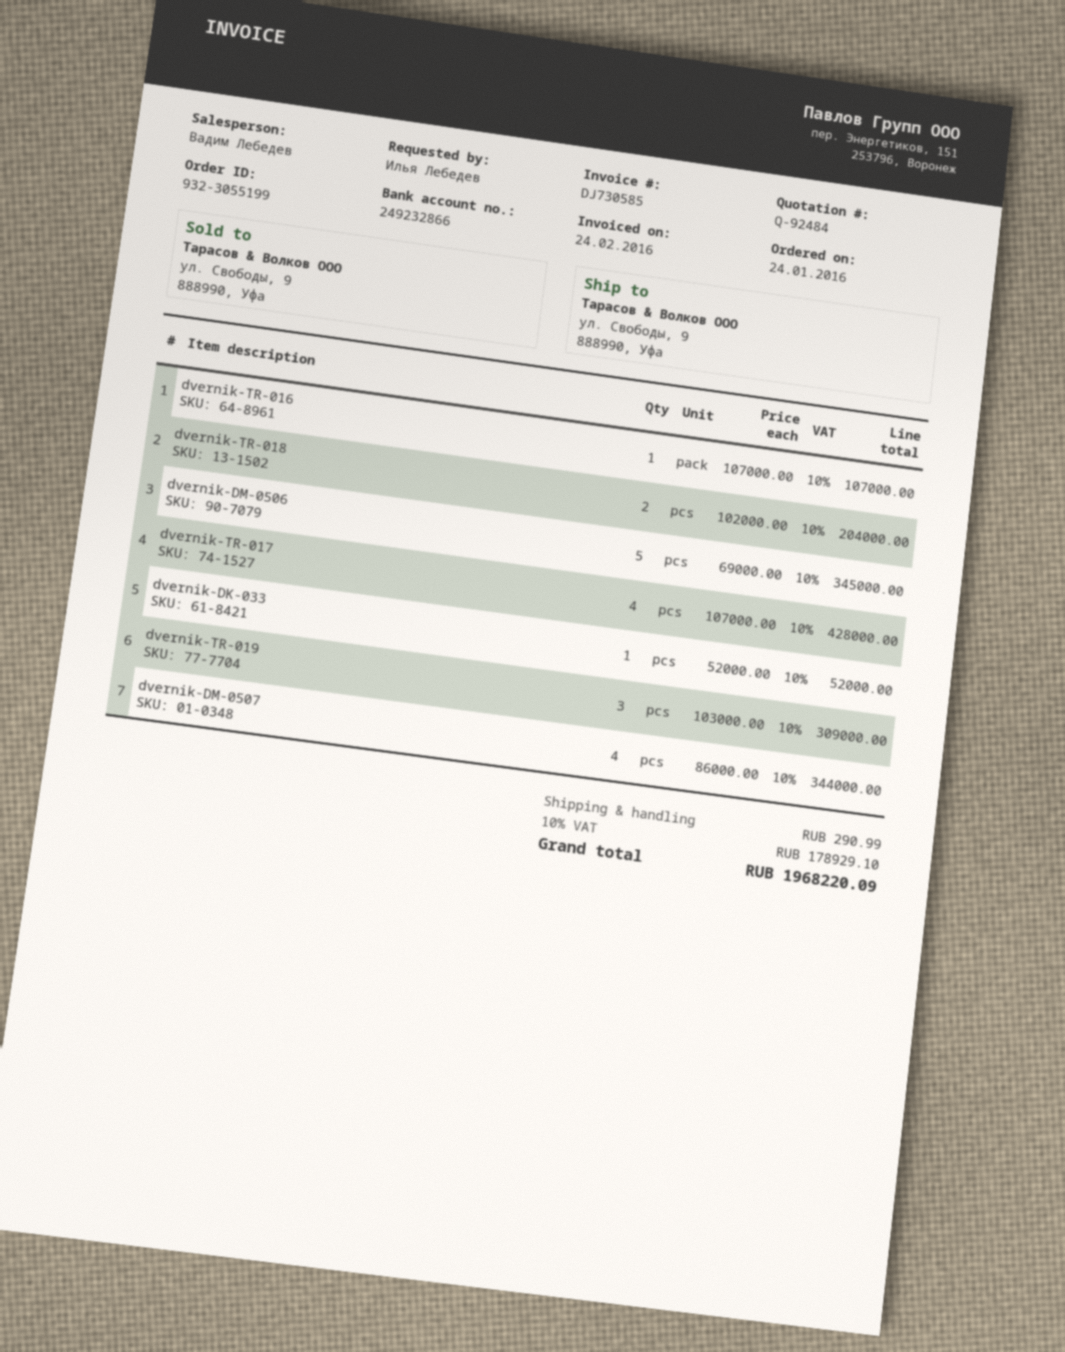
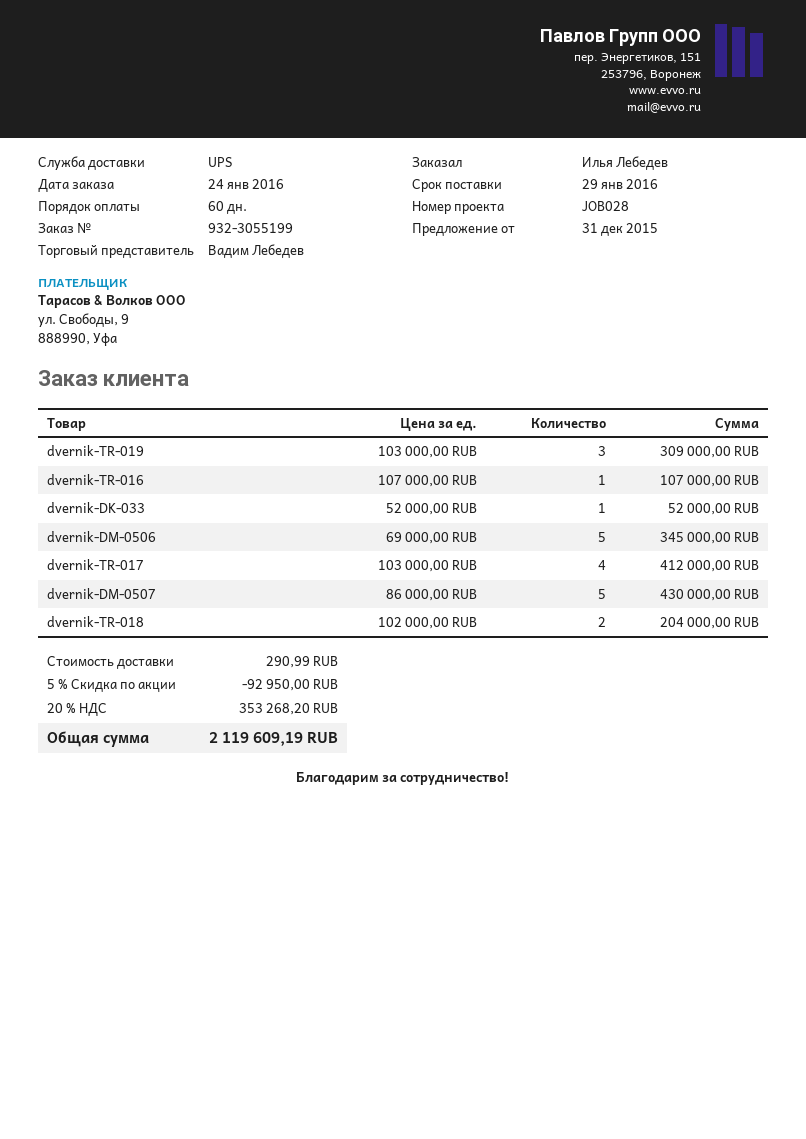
dvernik-TR-017: 4 x 107000.00 = 428000.00 -> 4 x 103000.00 = 412000.00
dvernik-DM-0507: 4 x 86000.00 = 344000.00 -> 5 x 86000.00 = 430000.00
discount: none -> 5% = 92950.00
tax: 10% = 178929.10 -> 20% = 353268.20
total: 1968220.09 -> 2119609.19

